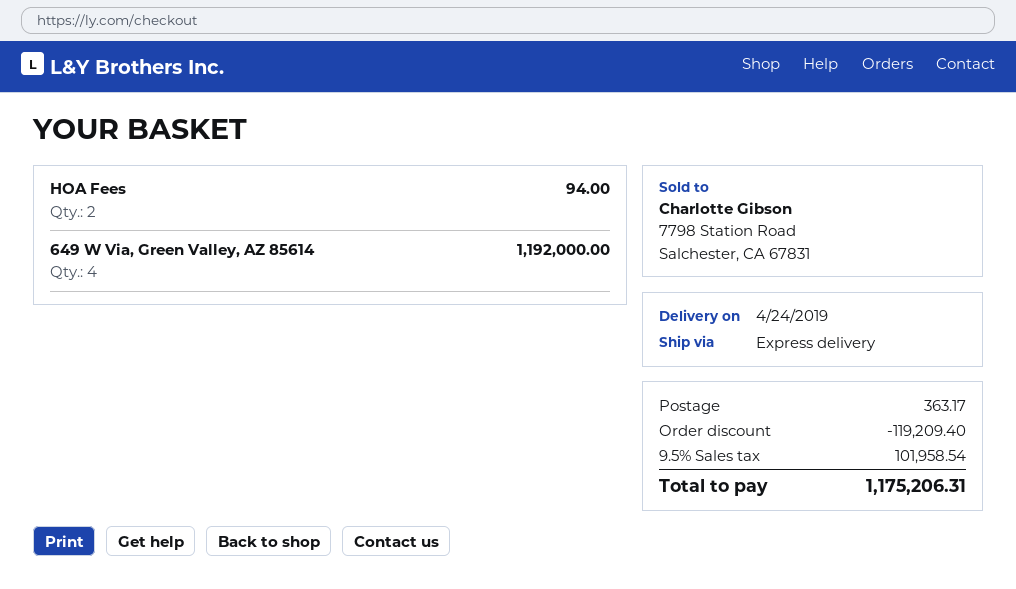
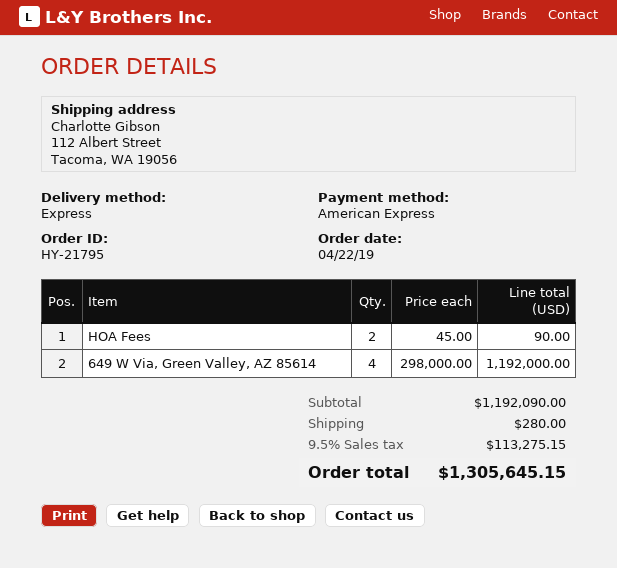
HOA Fees: 2 for 94.00 -> 2 for 90.00
discount: 119209.40 -> none
shipping: 363.17 -> 280.00
tax: 9.5% = 101958.54 -> 9.5% = 113275.15
total: 1175206.31 -> 1305645.15

